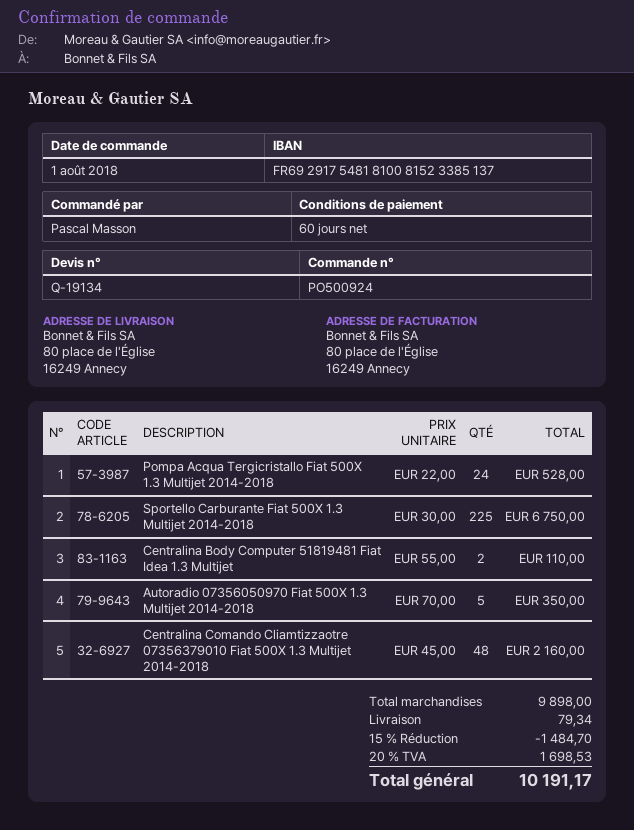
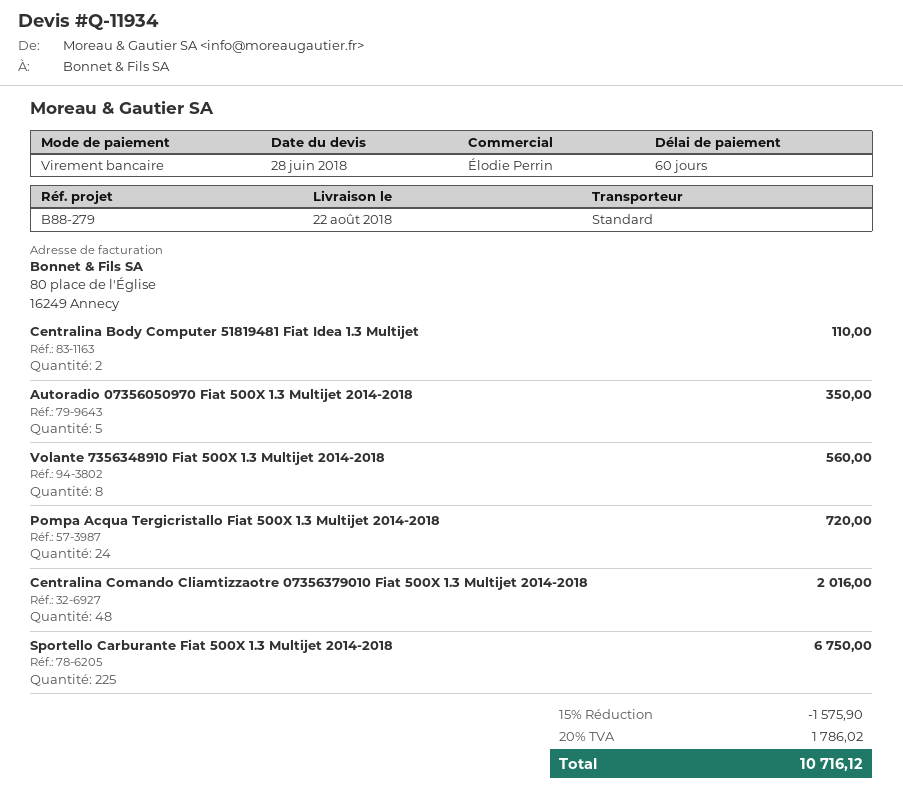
quote number: Q-19134 -> Q-11934
Pompa Acqua Tergicristallo Fiat 500X 1.3 Multijet 2014-2018: 24 for 528.00 -> 24 for 720.00
Centralina Comando Cliamtizzaotre 07356379010 Fiat 500X 1.3 Multijet 2014-2018: 48 for 2160.00 -> 48 for 2016.00
Volante 7356348910 Fiat 500X 1.3 Multijet 2014-2018: none -> 8 for 560.00
discount: 15% = 1484.70 -> 15% = 1575.90
shipping: 79.34 -> none
tax: 20% = 1698.53 -> 20% = 1786.02
total: 10191.17 -> 10716.12

